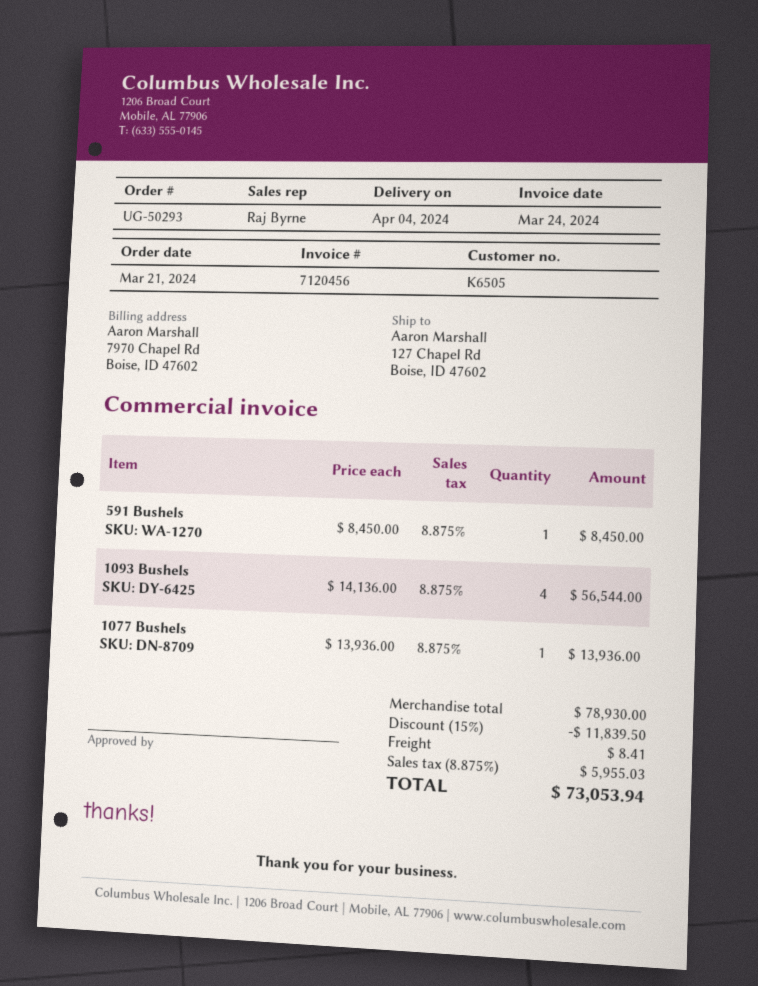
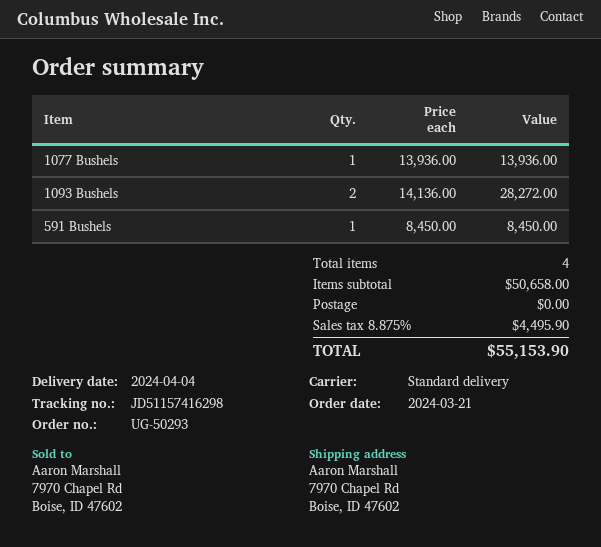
ship to: 127 Chapel Rd, Boise, ID 47602 -> 7970 Chapel Rd, Boise, ID 47602
1093 Bushels: 4 x 14136.00 = 56544.00 -> 2 x 14136.00 = 28272.00
subtotal: 78930.00 -> 50658.00
discount: 15% = 11839.50 -> none
shipping: 8.41 -> 0.00
tax: 8.875% = 5955.03 -> 8.875% = 4495.90
total: 73053.94 -> 55153.90

